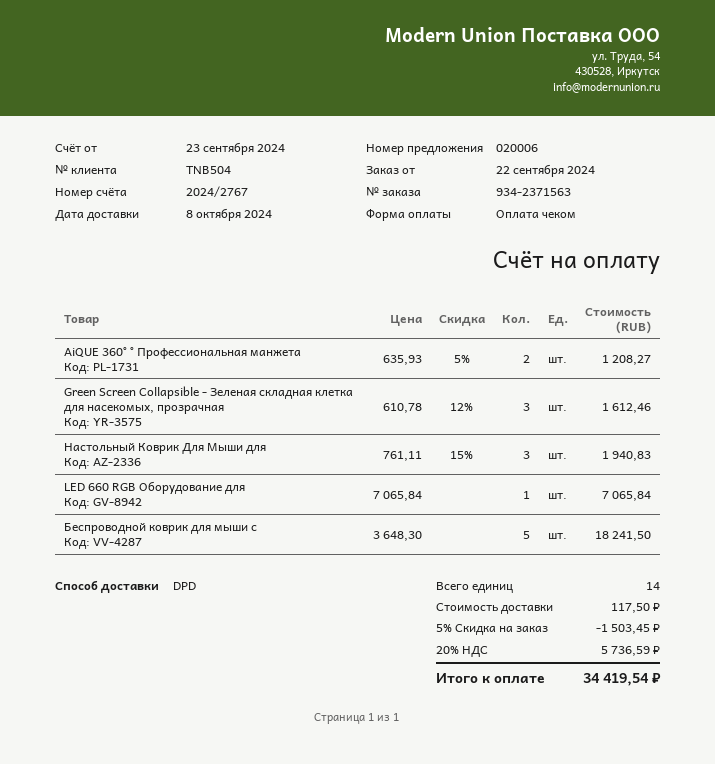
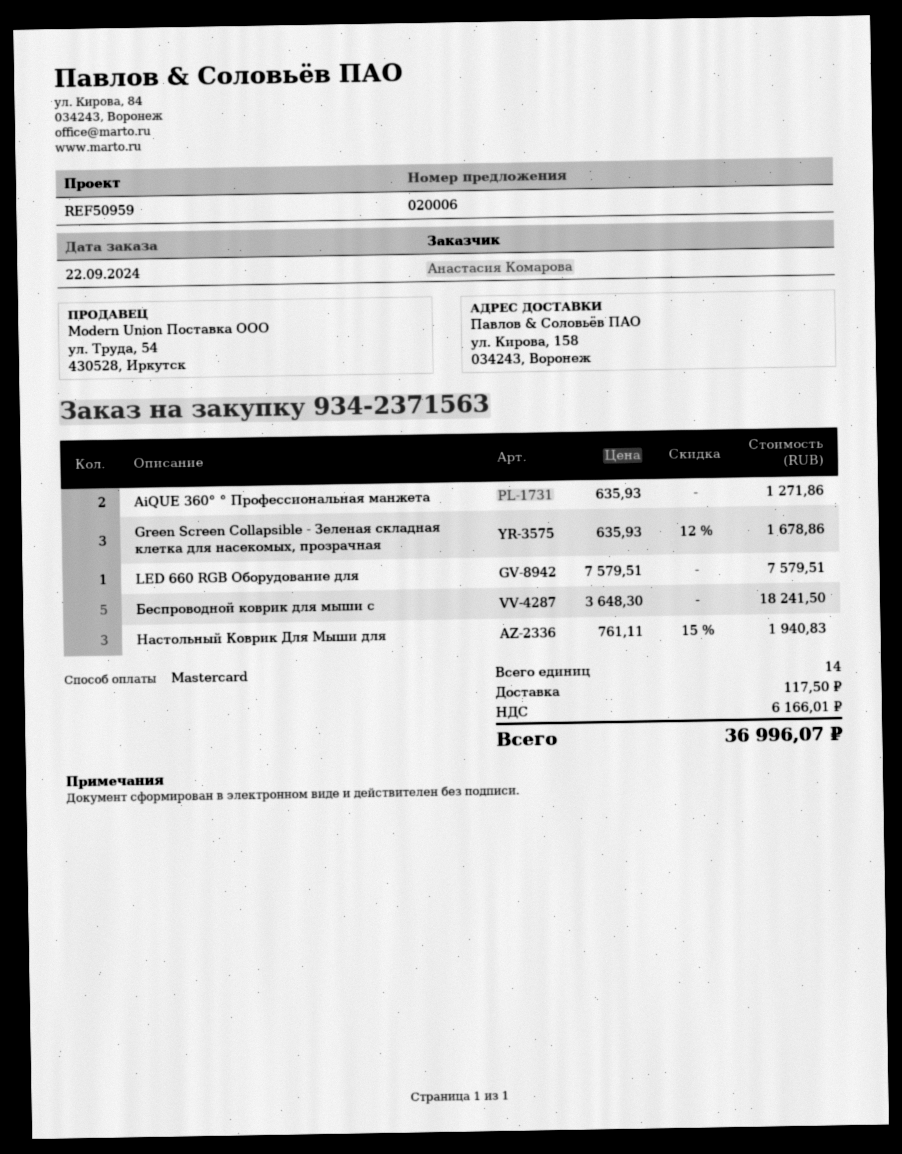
payment method: cheque -> Mastercard
AiQUE 360° ° Профессиональная манжета: 2 x 635.93 - 5% = 1208.27 -> 2 x 635.93 = 1271.86
Green Screen Collapsible - Зеленая складная клетка для насекомых, прозрачная: 3 x 610.78 - 12% = 1612.46 -> 3 x 635.93 - 12% = 1678.86
LED 660 RGB Оборудование для: 1 x 7065.84 = 7065.84 -> 1 x 7579.51 = 7579.51
discount: 5% = 1503.45 -> none
tax: 5736.59 -> 6166.01
total: 34419.54 -> 36996.07

